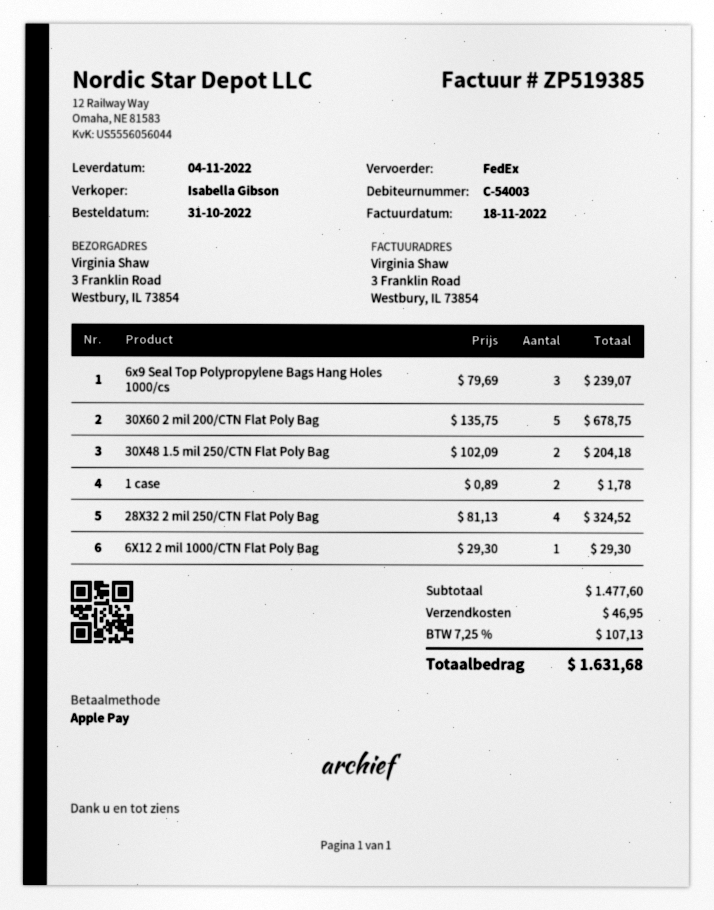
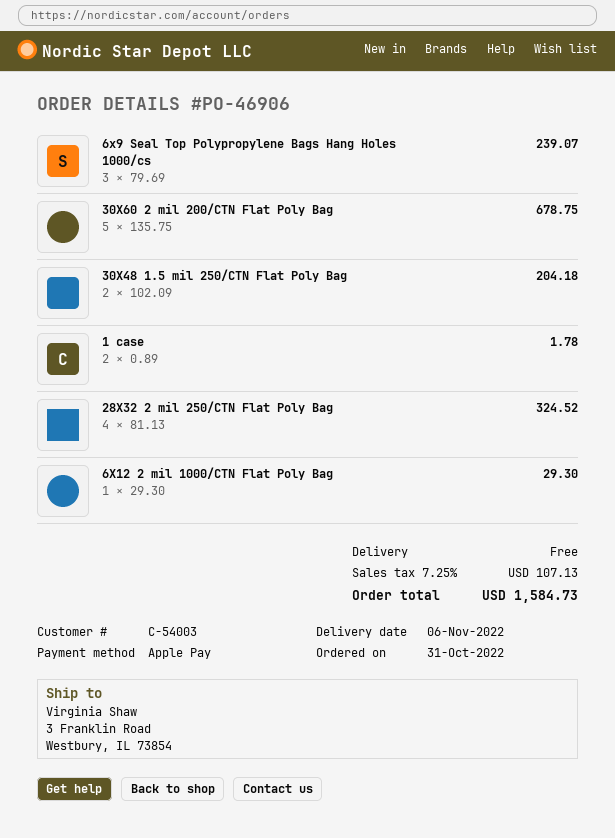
delivery date: 2022-11-04 -> 2022-11-06
shipping: 46.95 -> 0.00
total: 1631.68 -> 1584.73

